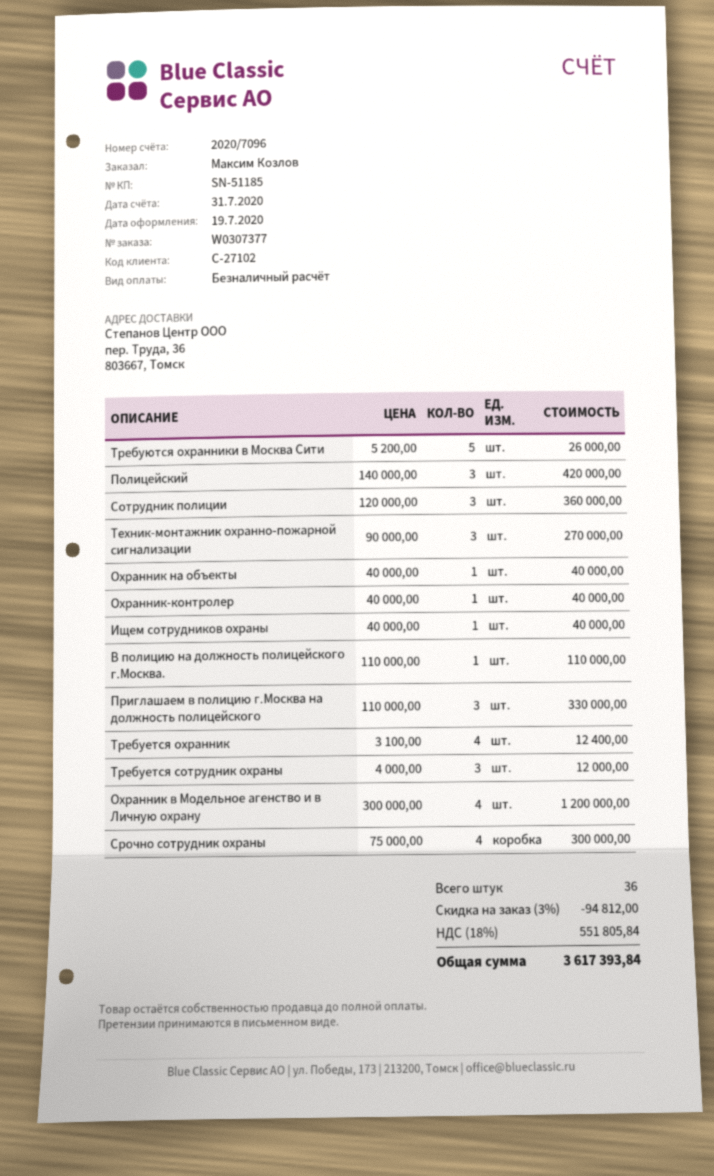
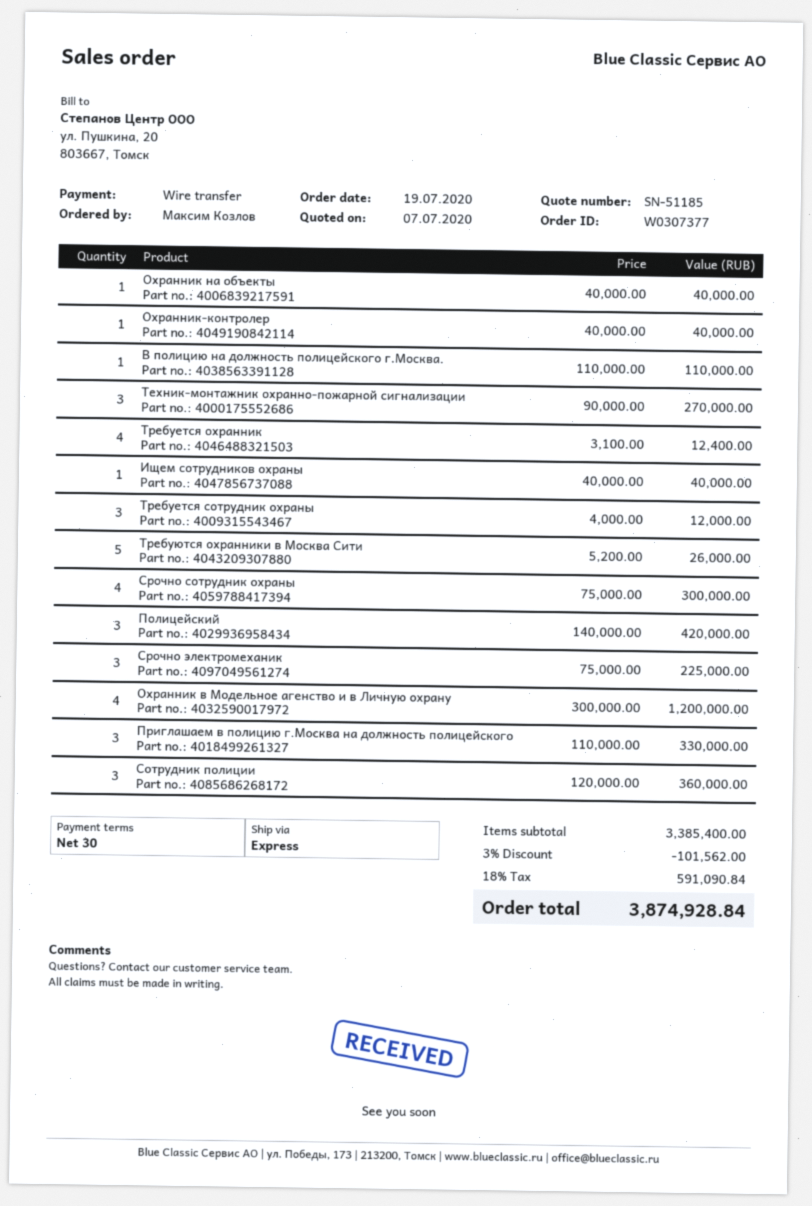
Срочно электромеханик: none -> 3 x 75000.00 = 225000.00
discount: 3% = 94812.00 -> 3% = 101562.00
tax: 18% = 551805.84 -> 18% = 591090.84
total: 3617393.84 -> 3874928.84

